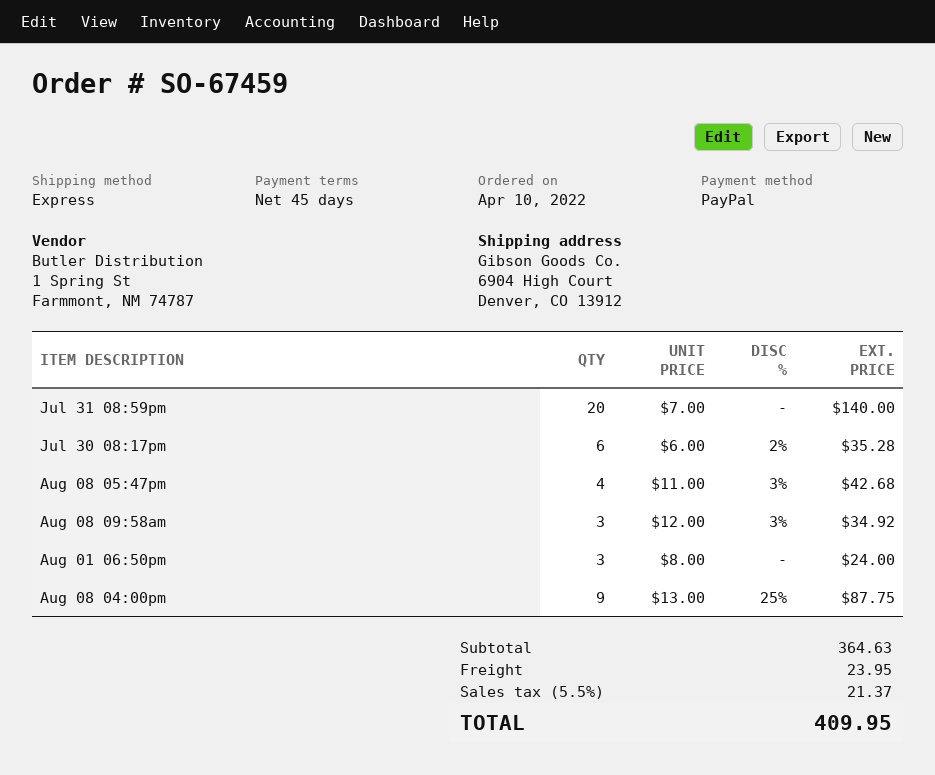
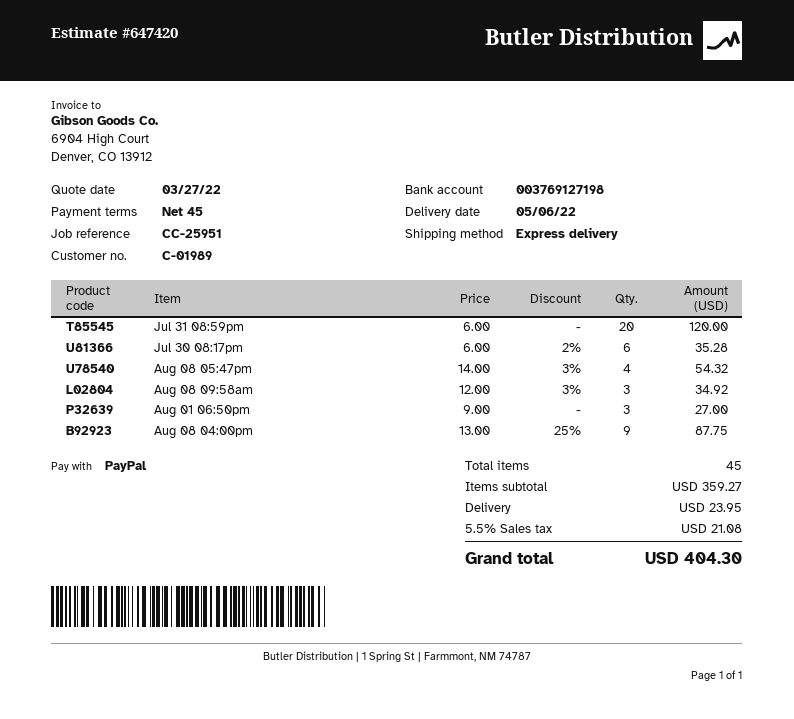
Jul 31 08:59pm: 20 x 7.00 = 140.00 -> 20 x 6.00 = 120.00
Aug 08 05:47pm: 4 x 11.00 - 3% = 42.68 -> 4 x 14.00 - 3% = 54.32
Aug 01 06:50pm: 3 x 8.00 = 24.00 -> 3 x 9.00 = 27.00
subtotal: 364.63 -> 359.27
tax: 5.5% = 21.37 -> 5.5% = 21.08
total: 409.95 -> 404.30

